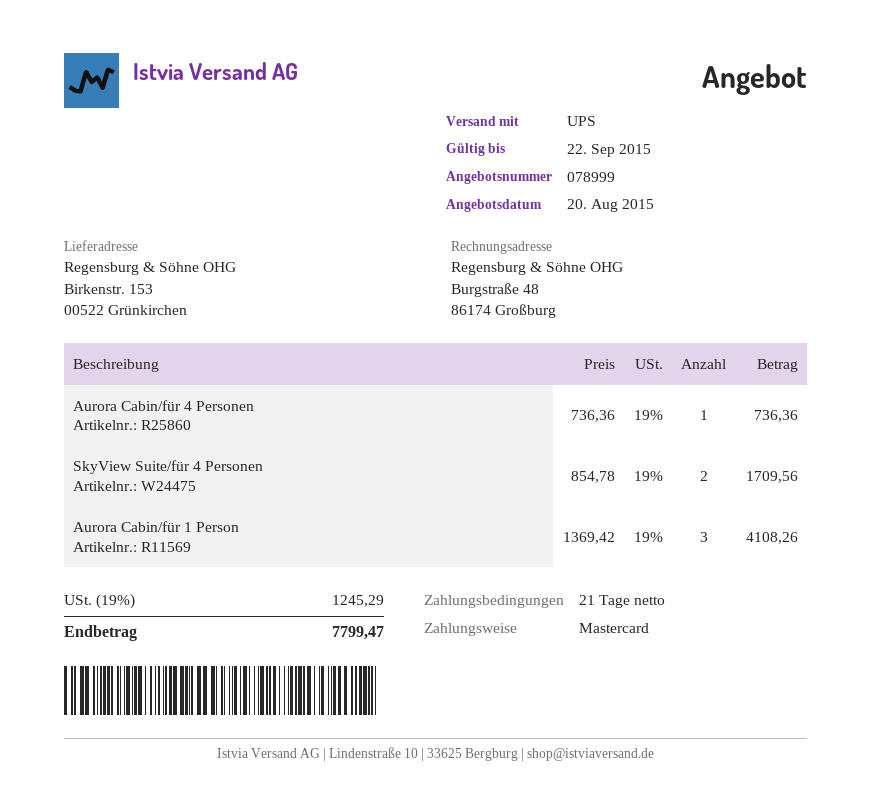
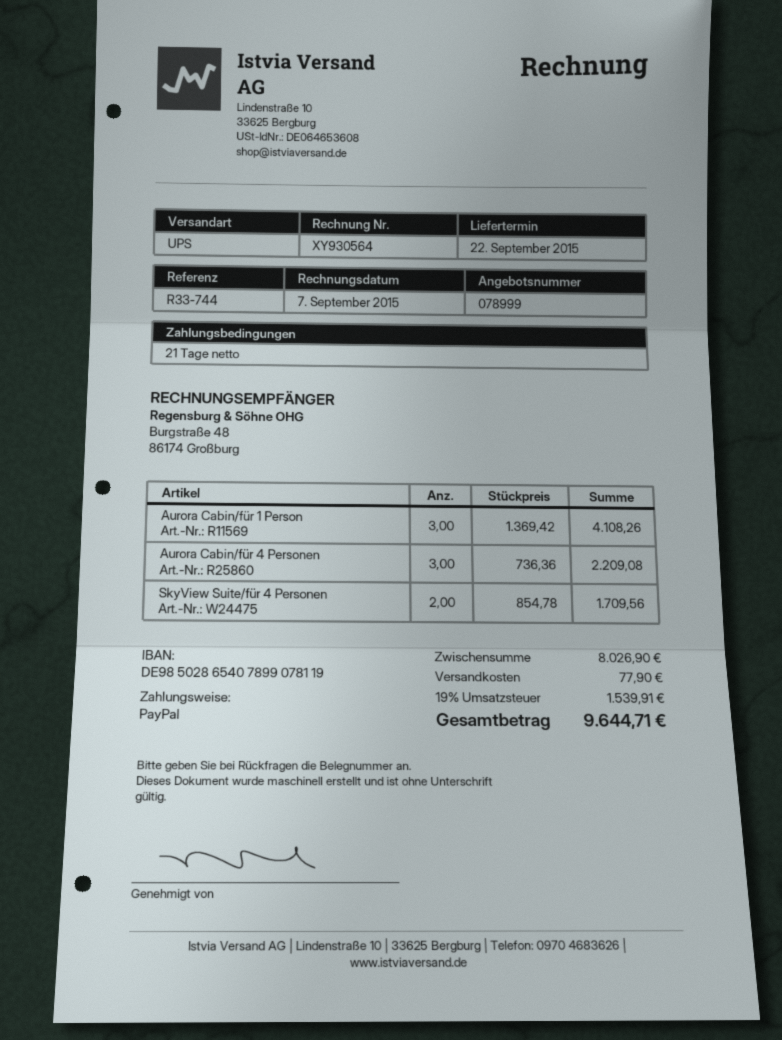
payment method: Mastercard -> PayPal
Aurora Cabin/für 4 Personen: 1 x 736.36 = 736.36 -> 3 x 736.36 = 2209.08
shipping: none -> 77.90
tax: 19% = 1245.29 -> 19% = 1539.91
total: 7799.47 -> 9644.71

